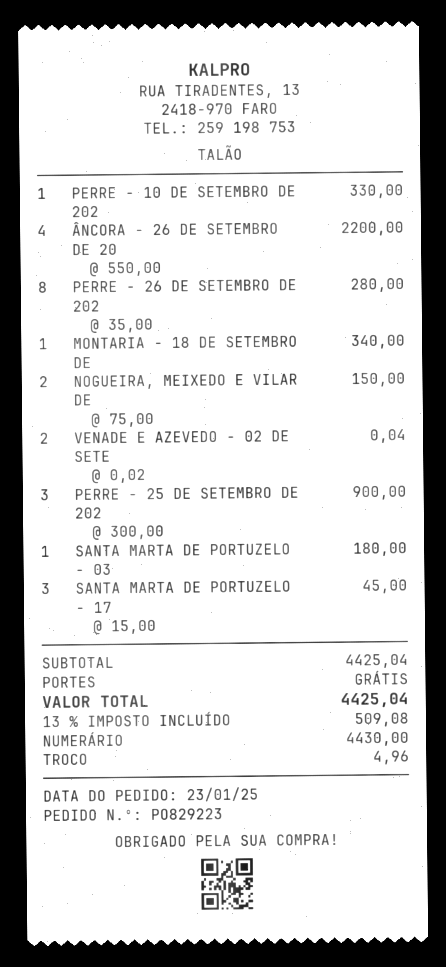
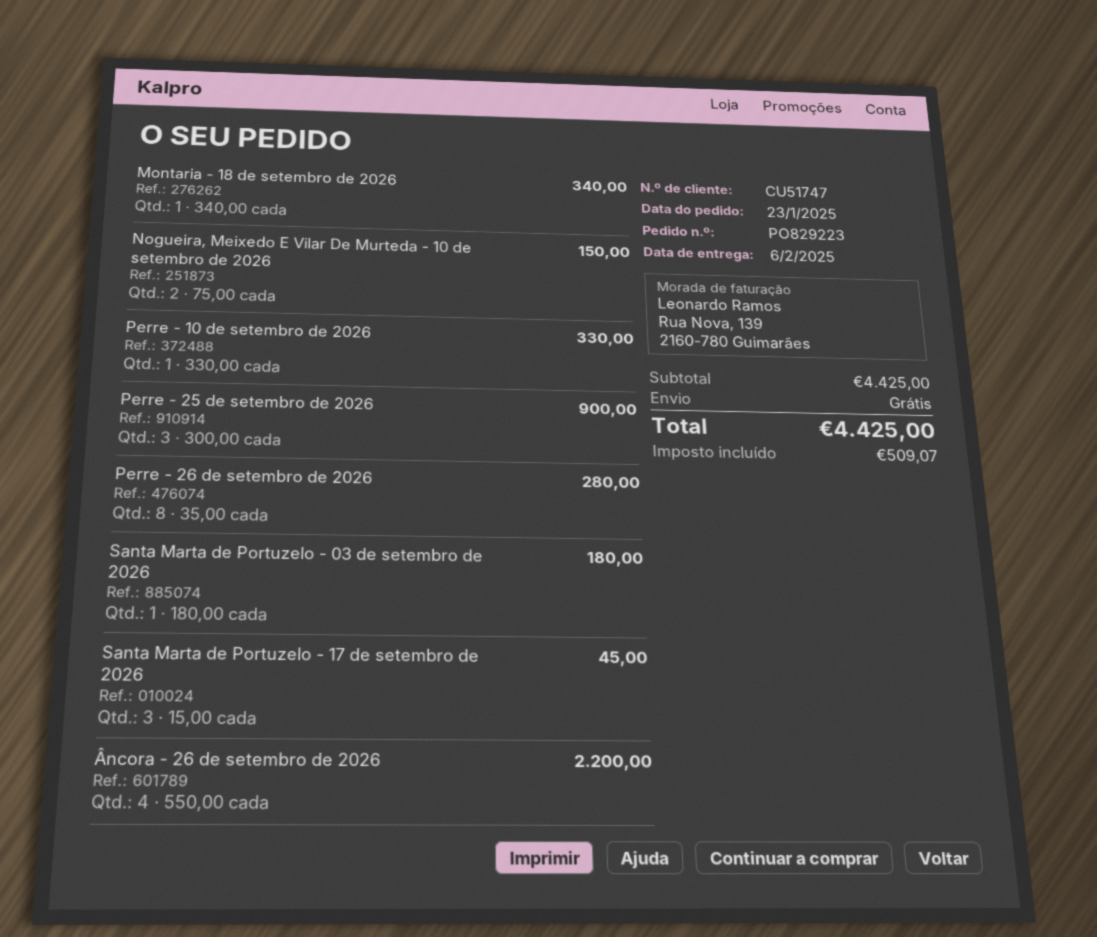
VENADE E AZEVEDO - 02 DE SETE: 2 x 0.02 = 0.04 -> none
subtotal: 4425.04 -> 4425.00
tax: 509.08 -> 509.07
total: 4425.04 -> 4425.00

